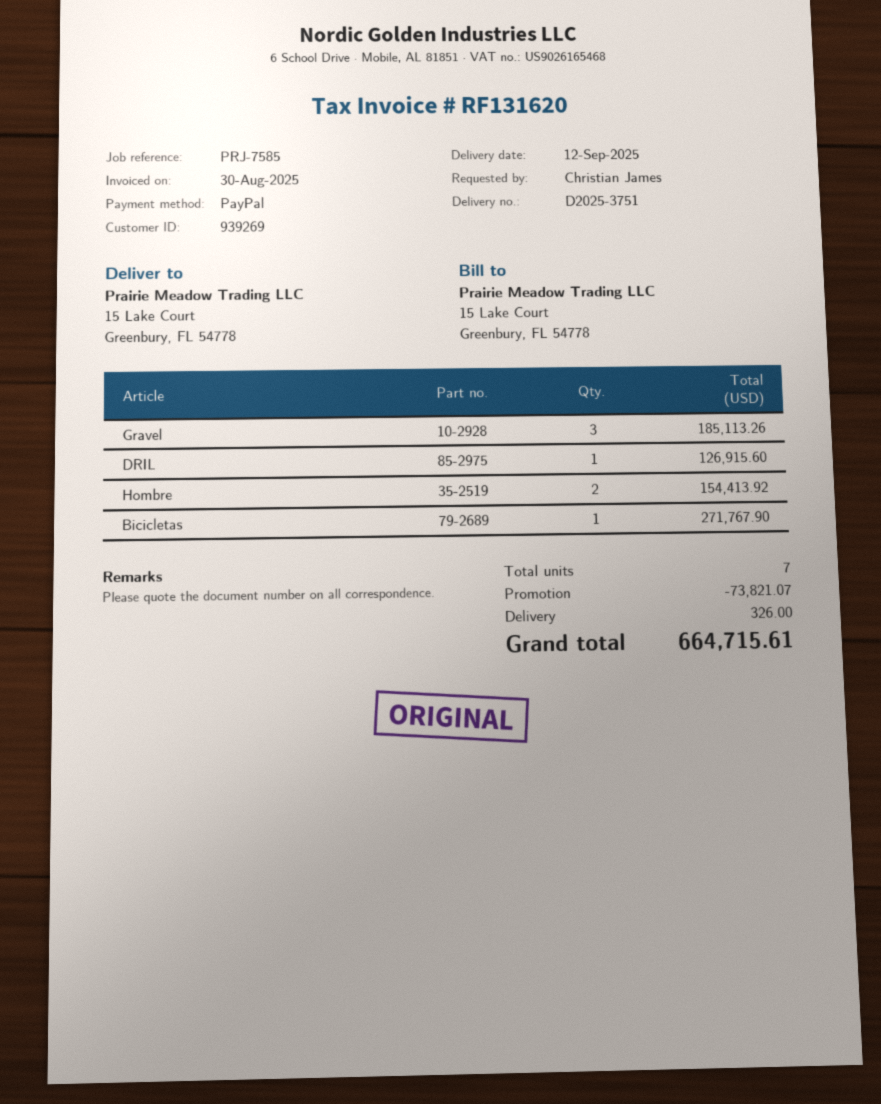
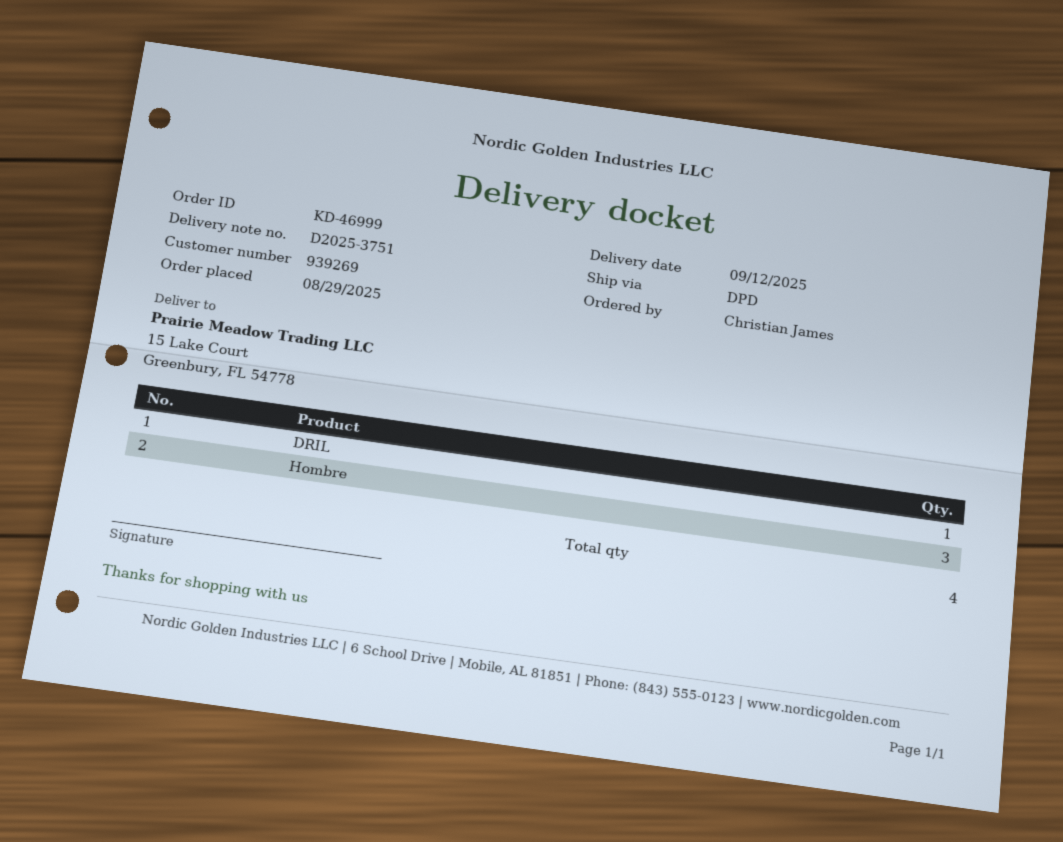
Gravel: 3 -> none
Hombre: 2 -> 3
Bicicletas: 1 -> none
total quantity: 7 -> 4

